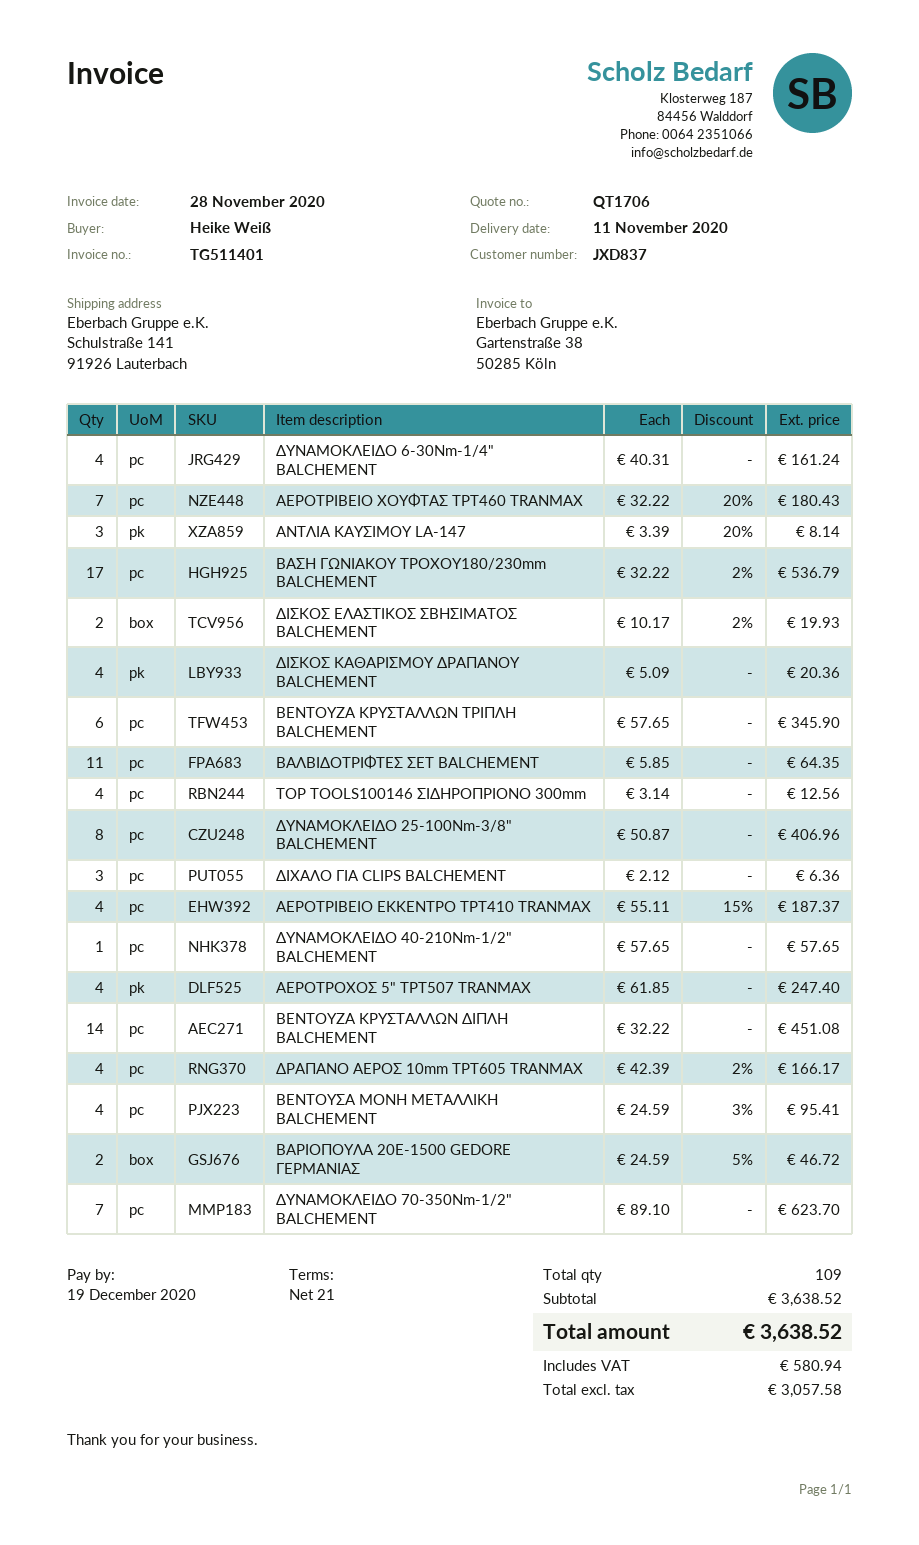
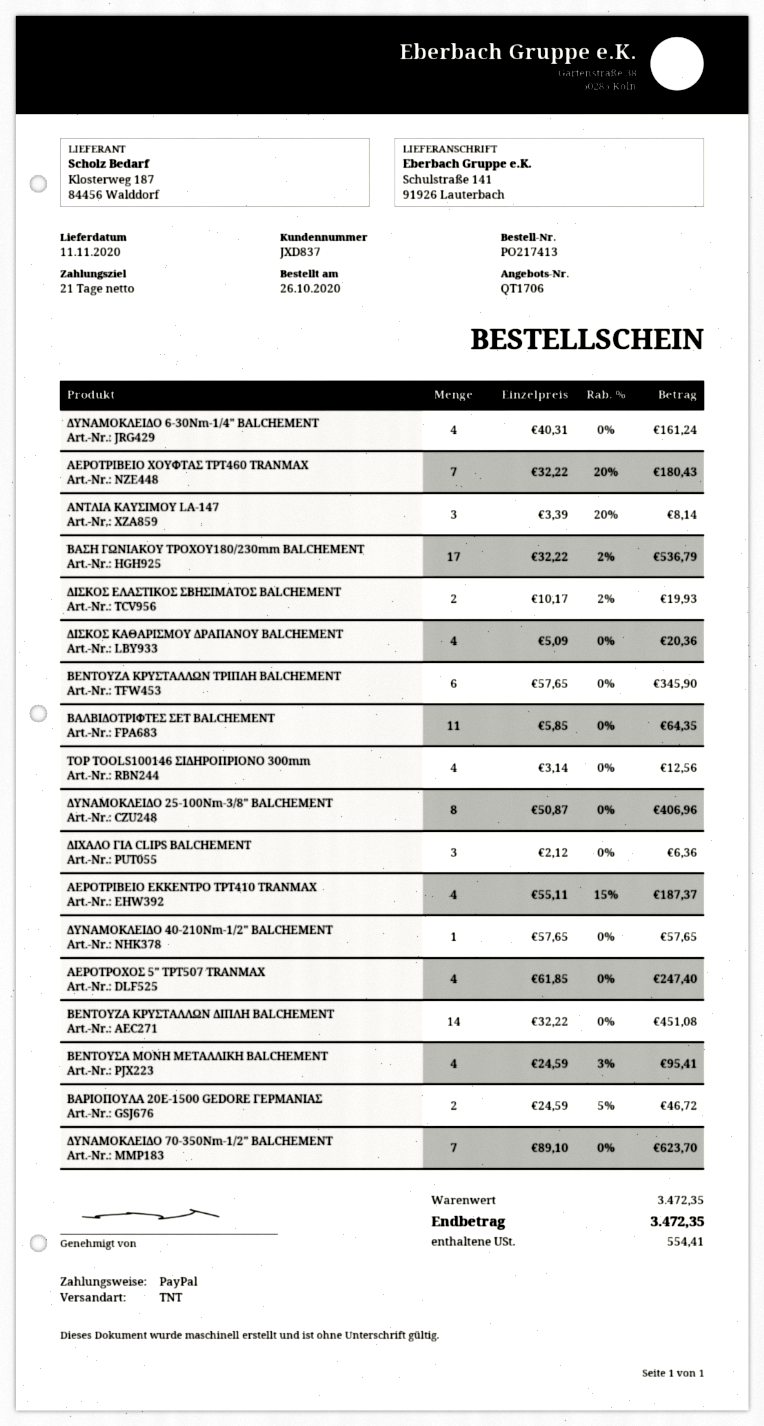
ΔΡΑΠΑΝΟ ΑΕΡΟΣ 10mm TPT605 TRANMAX: 4 x 42.39 - 2% = 166.17 -> none
subtotal: 3638.52 -> 3472.35
tax: 580.94 -> 554.41
total: 3638.52 -> 3472.35

